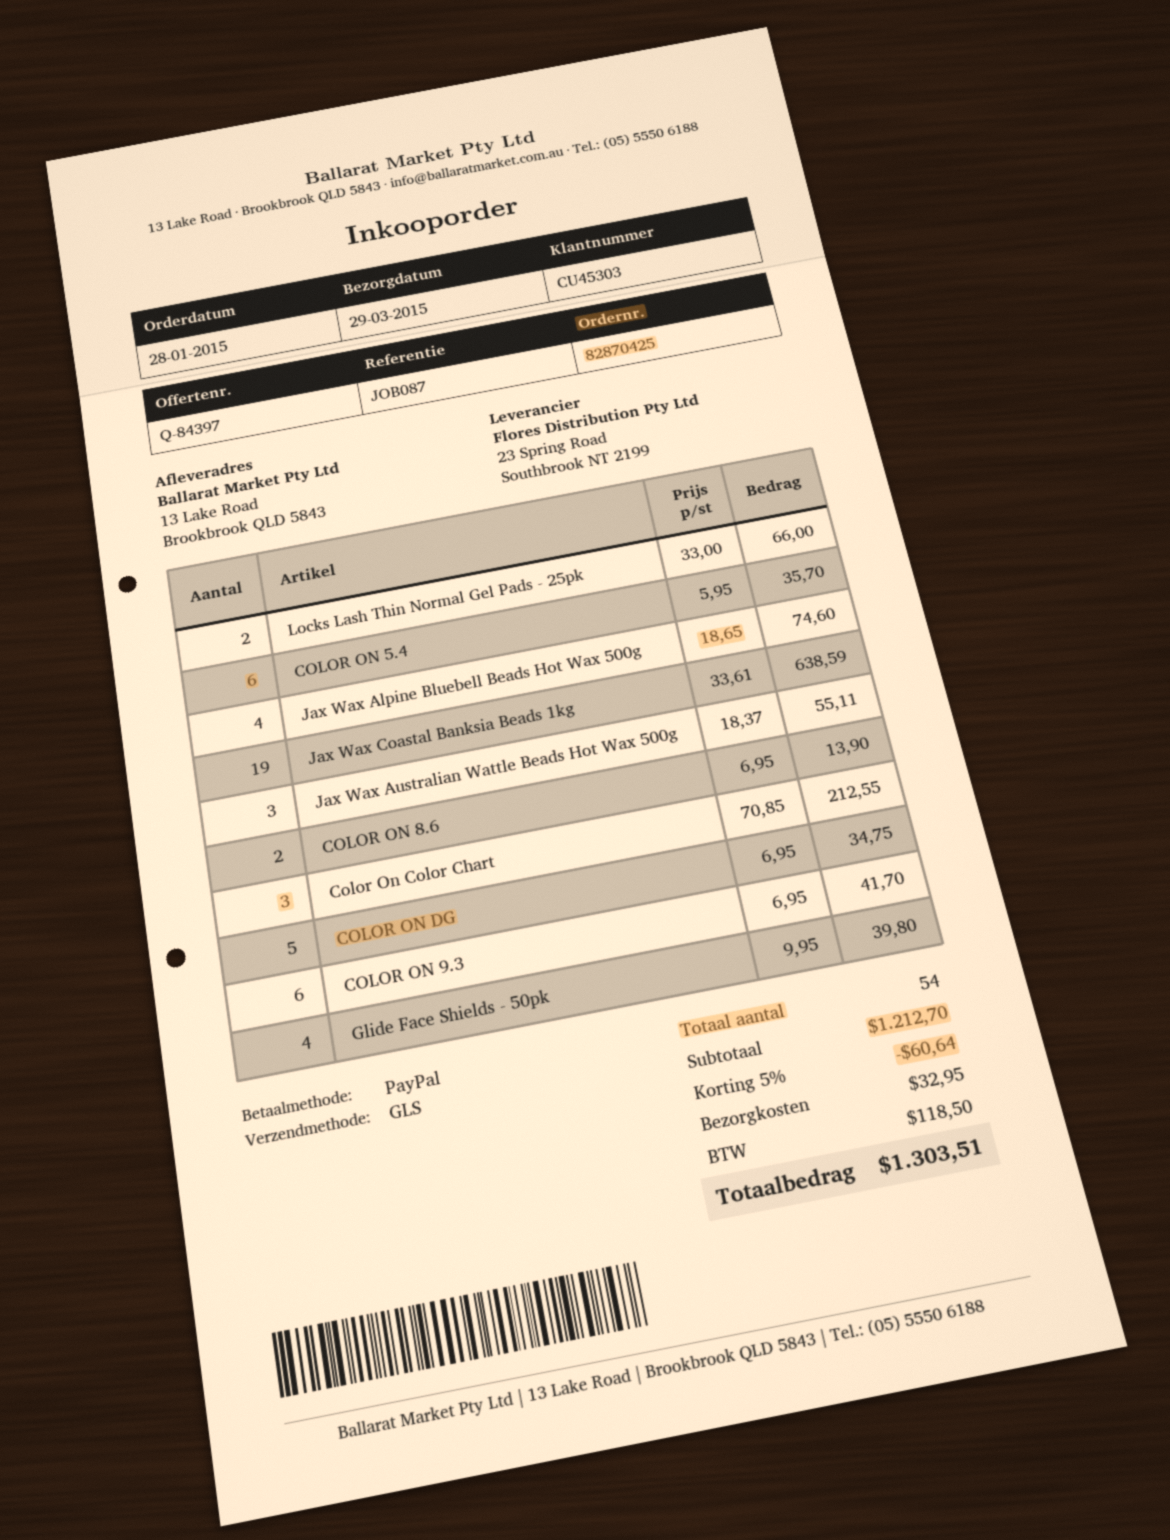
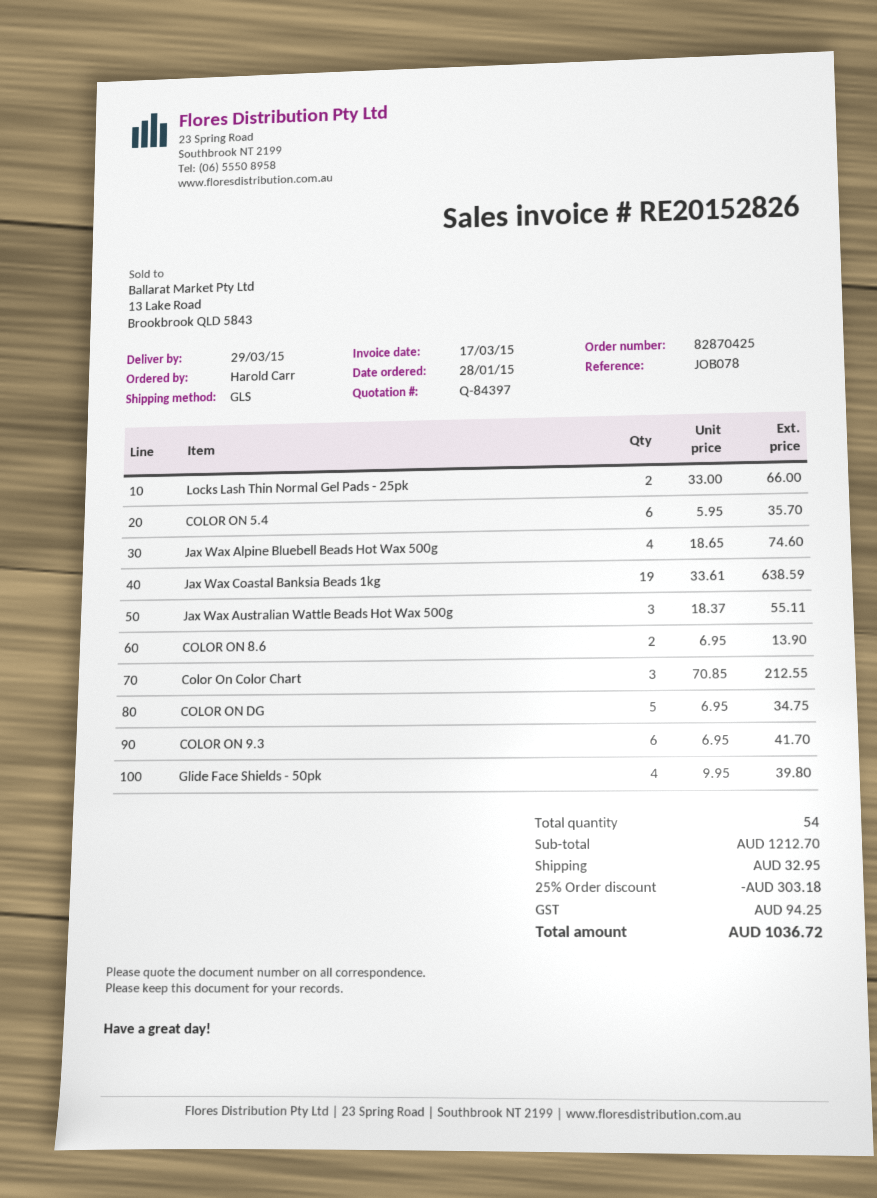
reference: JOB087 -> JOB078
discount: 5% = 60.64 -> 25% = 303.18
tax: 118.50 -> 94.25
total: 1303.51 -> 1036.72

